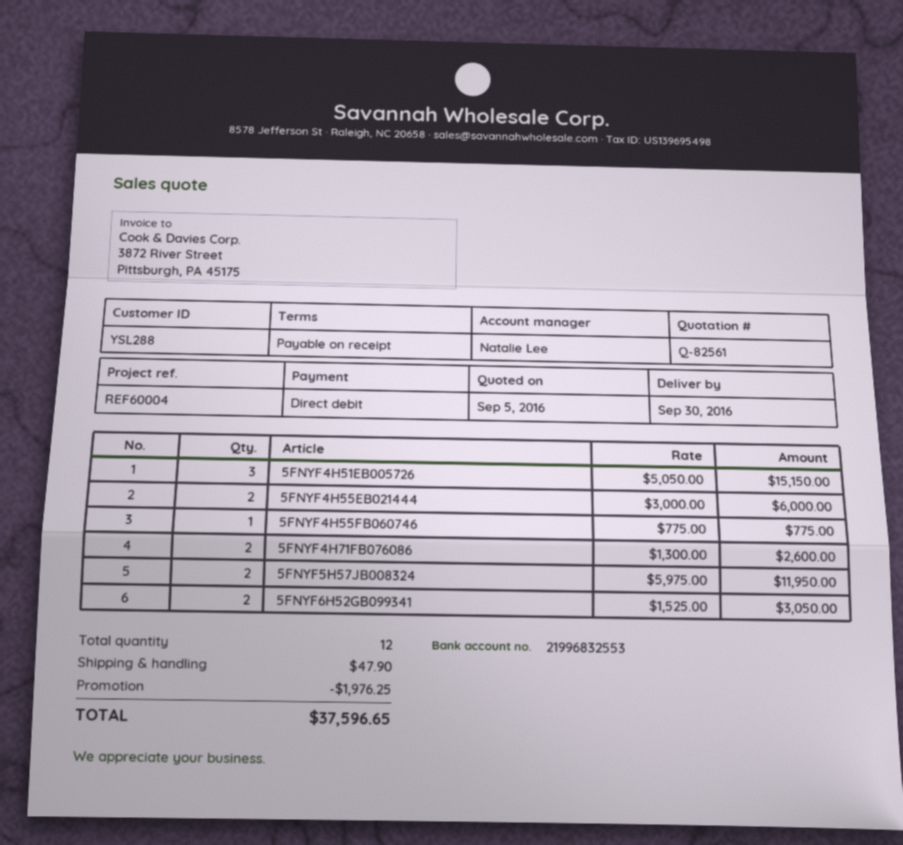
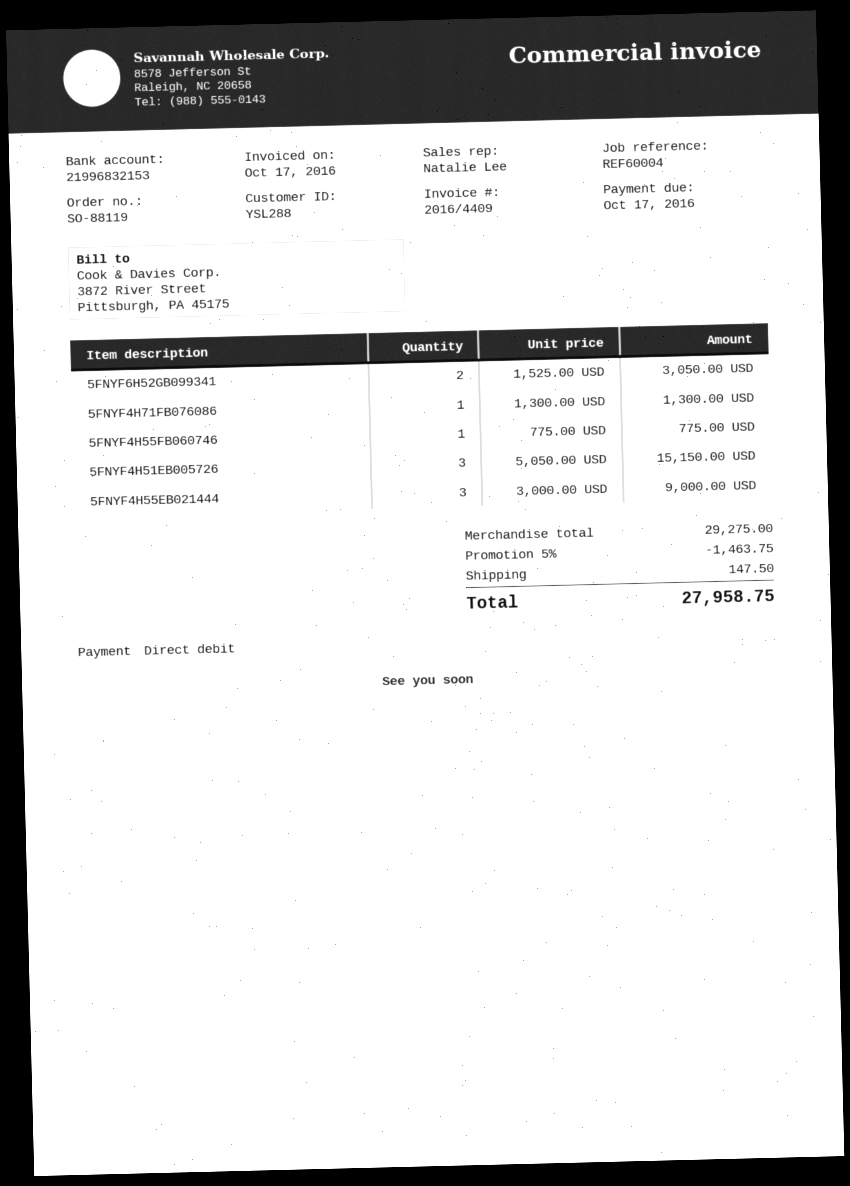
bank account: 21996832553 -> 21996832153
5FNYF4H55EB021444: 2 x 3000.00 = 6000.00 -> 3 x 3000.00 = 9000.00
5FNYF4H71FB076086: 2 x 1300.00 = 2600.00 -> 1 x 1300.00 = 1300.00
5FNYF5H57JB008324: 2 x 5975.00 = 11950.00 -> none
discount: 1976.25 -> 1463.75
shipping: 47.90 -> 147.50
total: 37596.65 -> 27958.75

